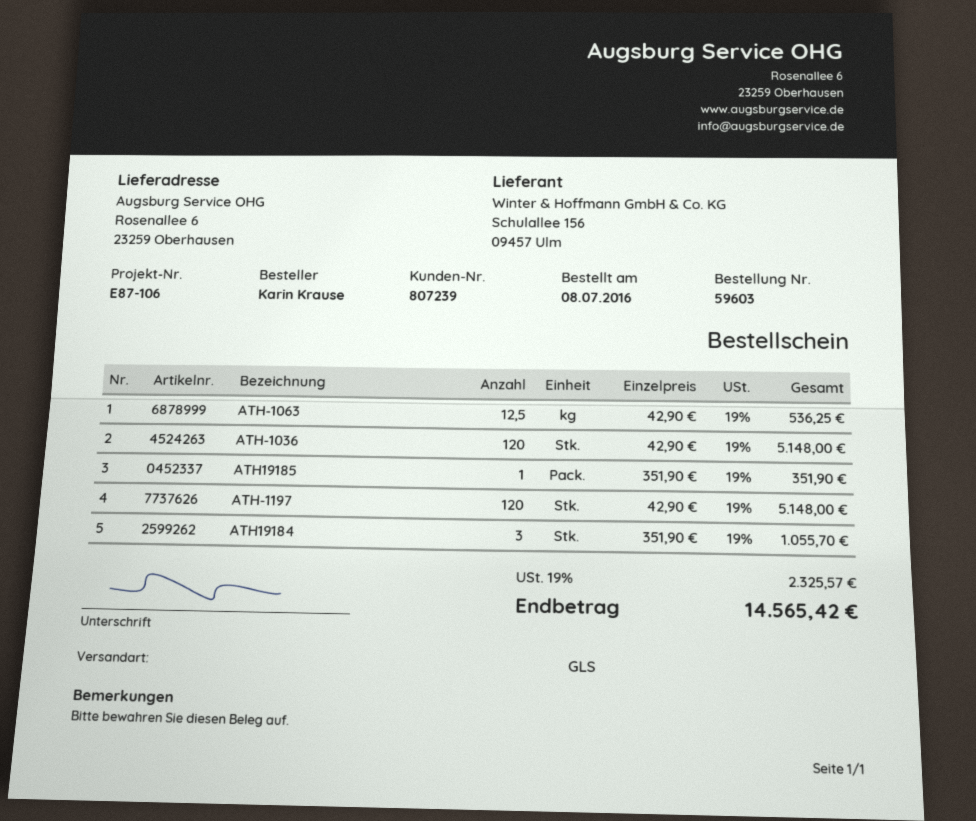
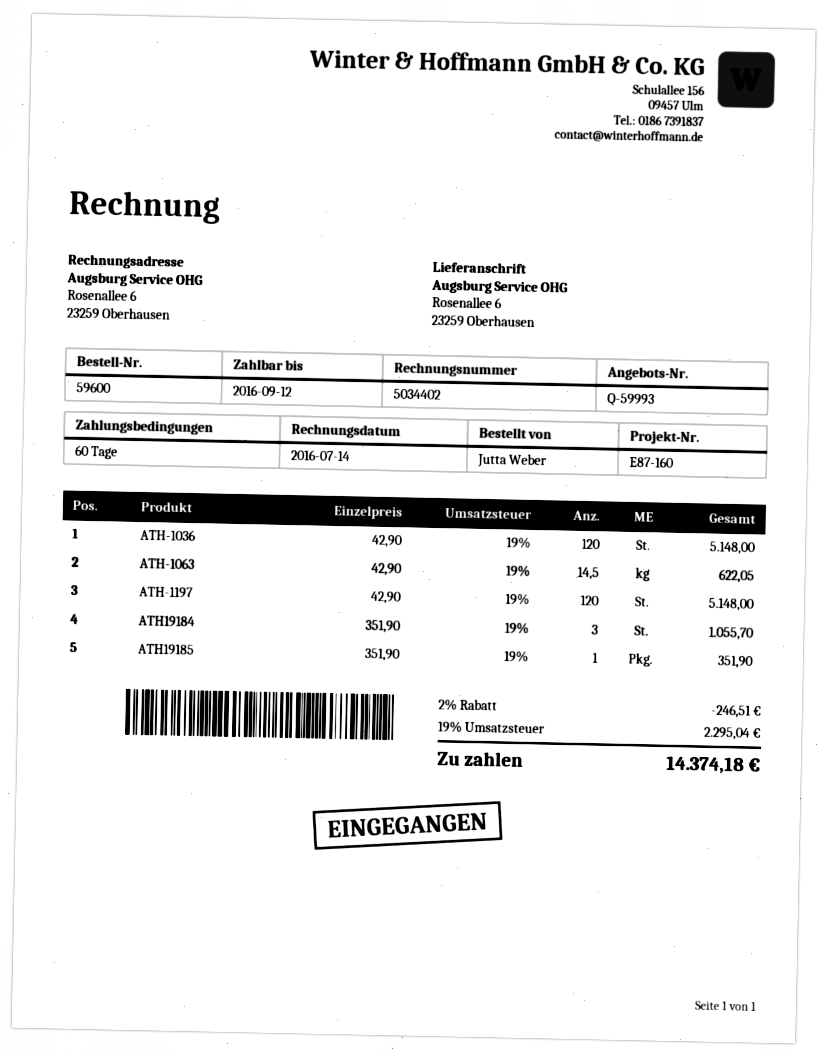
order number: 59603 -> 59600
reference: E87-106 -> E87-160
ordered by: Karin Krause -> Jutta Weber
ATH-1063: 12.5 x 42.90 = 536.25 -> 14.5 x 42.90 = 622.05
discount: none -> 2% = 246.51
tax: 19% = 2325.57 -> 19% = 2295.04
total: 14565.42 -> 14374.18

